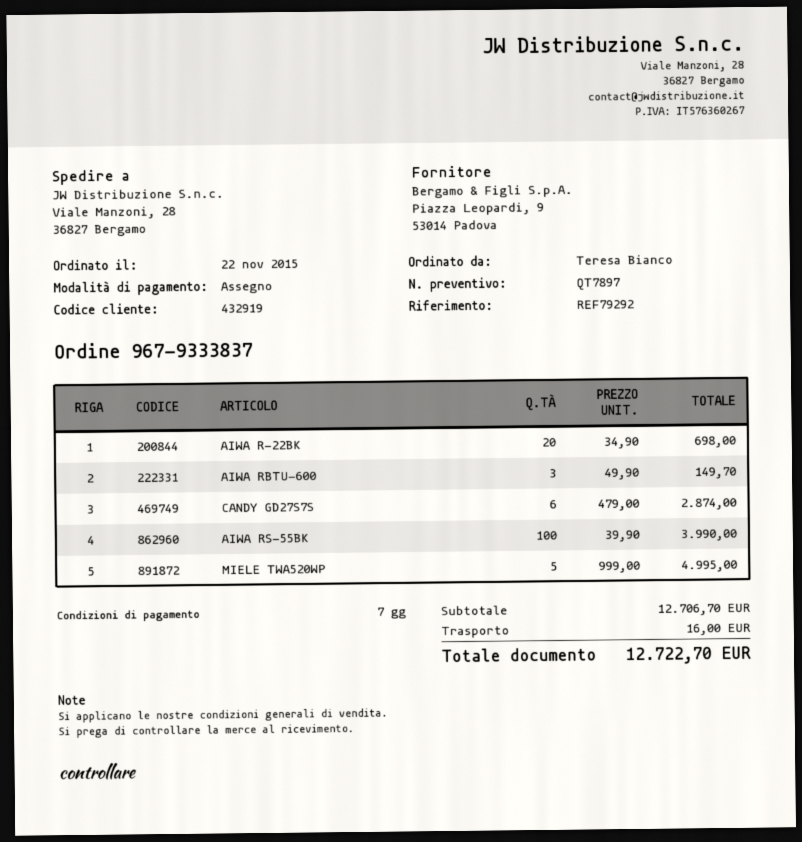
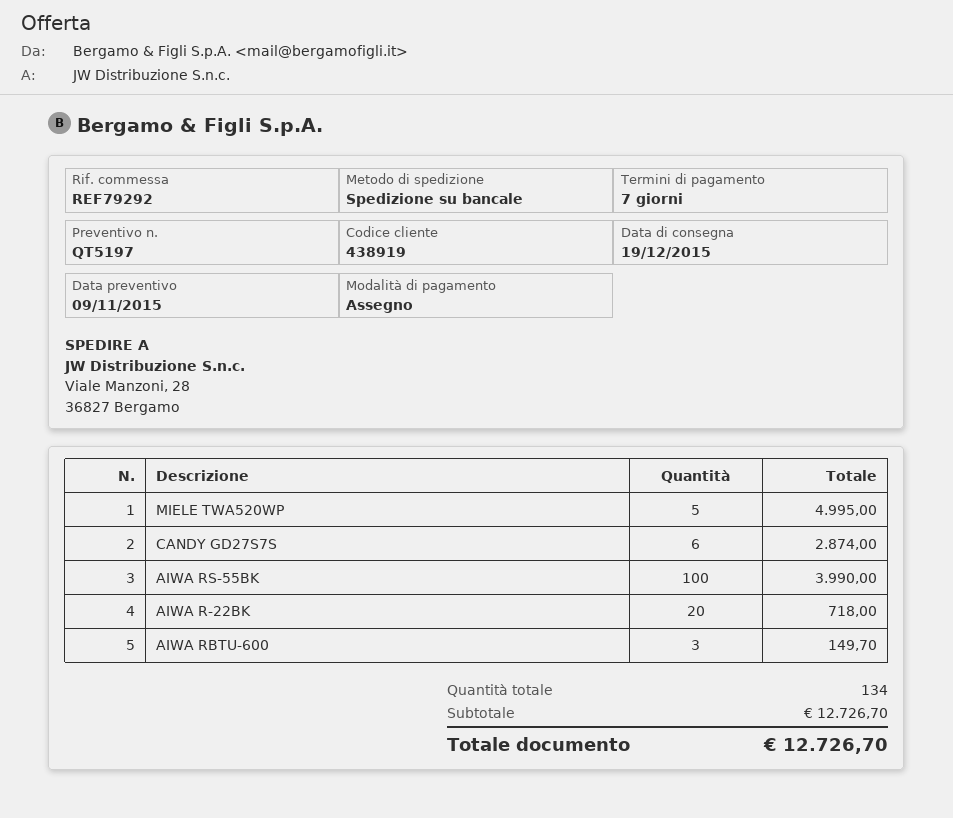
quote number: QT7897 -> QT5197
customer number: 432919 -> 438919
AIWA R-22BK: 20 for 698.00 -> 20 for 718.00
subtotal: 12706.70 -> 12726.70
shipping: 16.00 -> none
total: 12722.70 -> 12726.70

